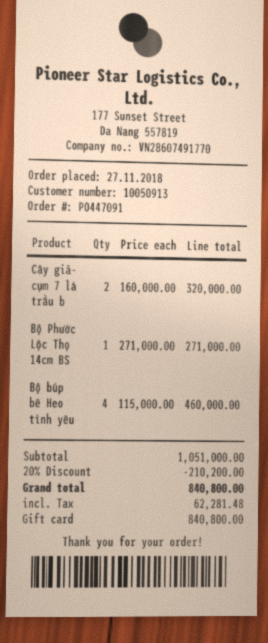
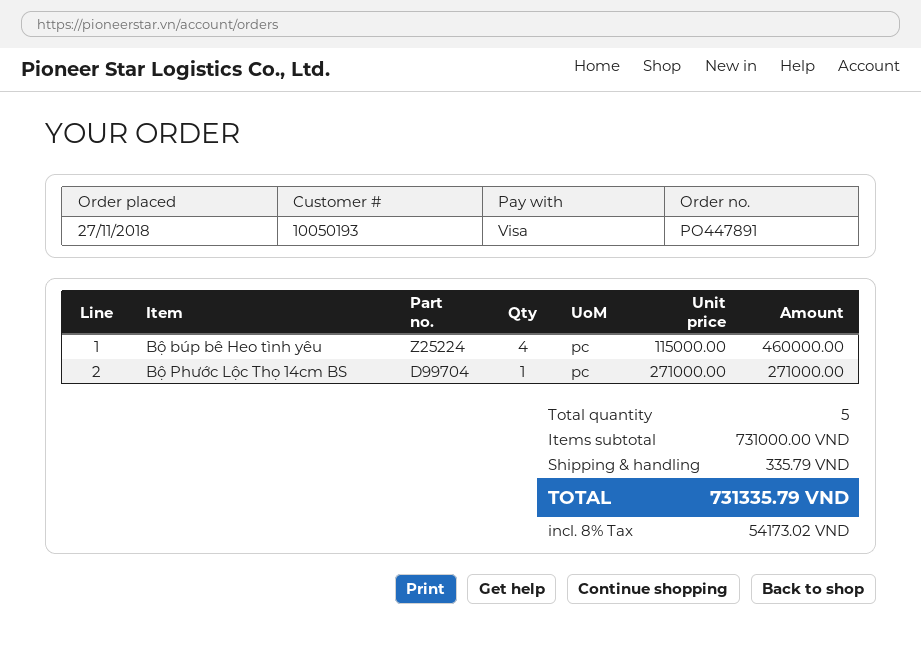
order number: PO447091 -> PO447891
customer number: 10050913 -> 10050193
payment method: gift card -> Visa
Cây giả- cụm 7 lá trầu b: 2 x 160000.00 = 320000.00 -> none
subtotal: 1051000.00 -> 731000.00
discount: 20% = 210200.00 -> none
shipping: none -> 335.79
tax: 62281.48 -> 54173.02
total: 840800.00 -> 731335.79

